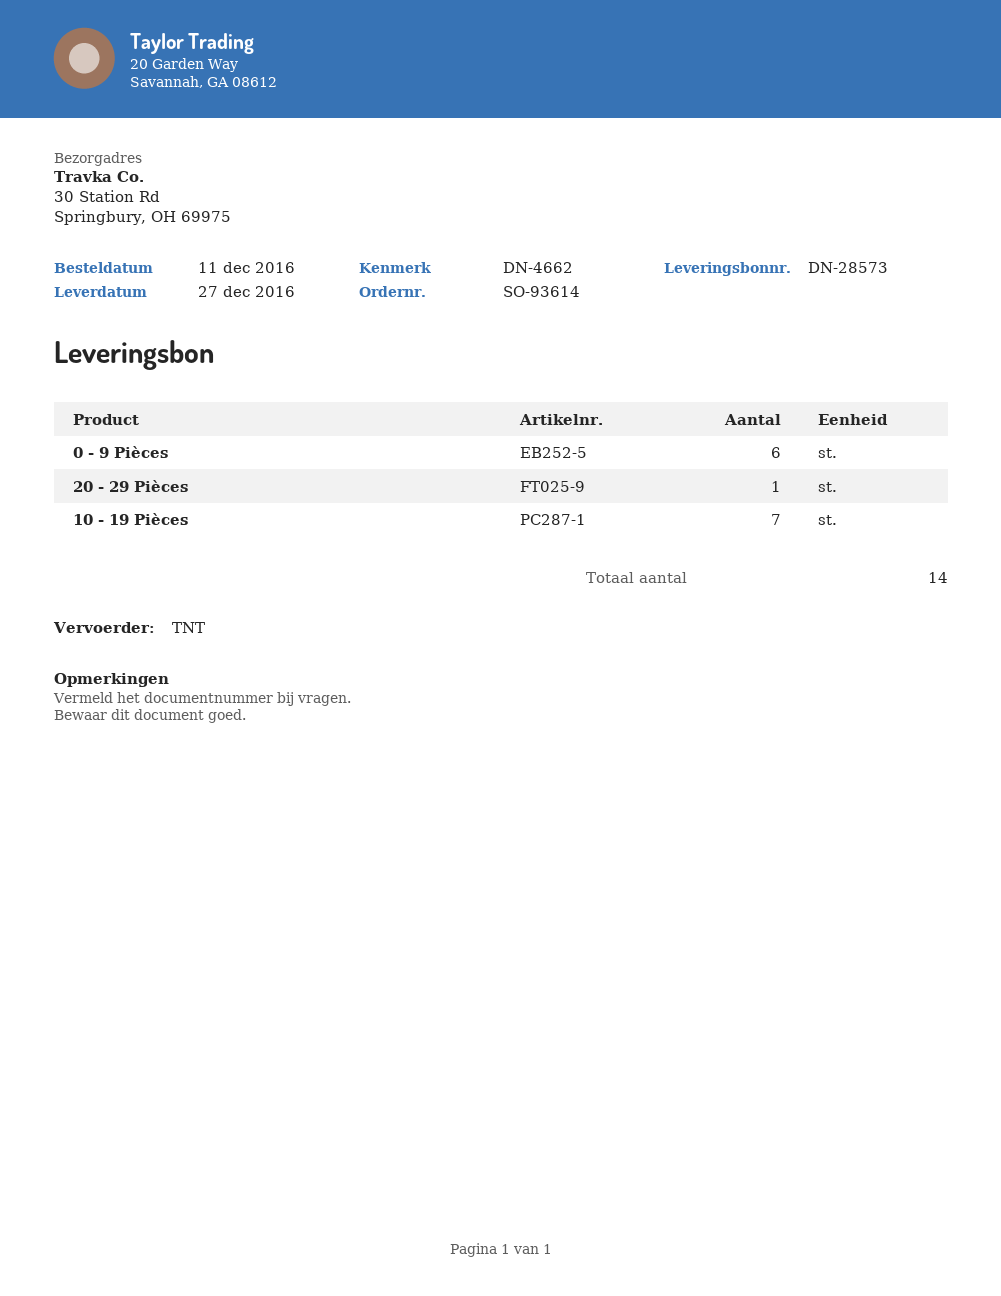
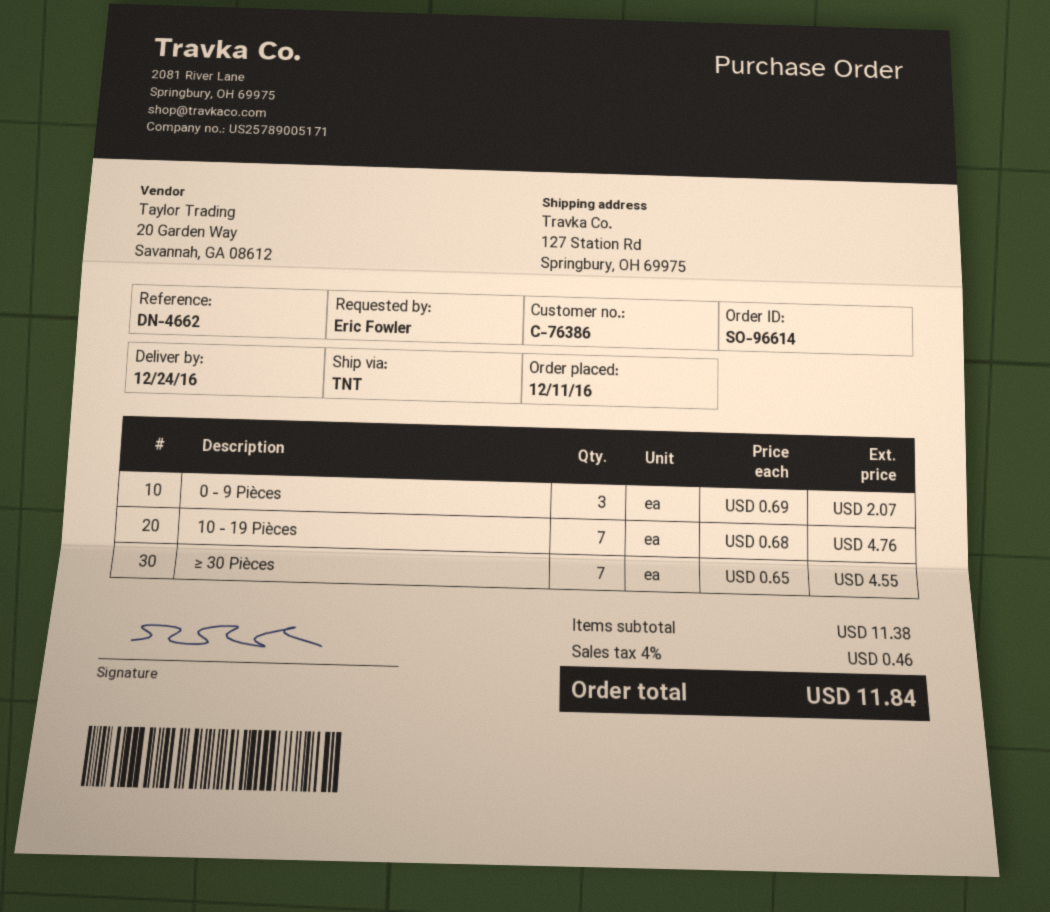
order number: SO-93614 -> SO-96614
delivery date: 2016-12-27 -> 2016-12-24
ship to: 30 Station Rd, Springbury, OH 69975 -> 127 Station Rd, Springbury, OH 69975
0 - 9 Pièces: 6 -> 3
20 - 29 Pièces: 1 -> none
≥ 30 Pièces: none -> 7

